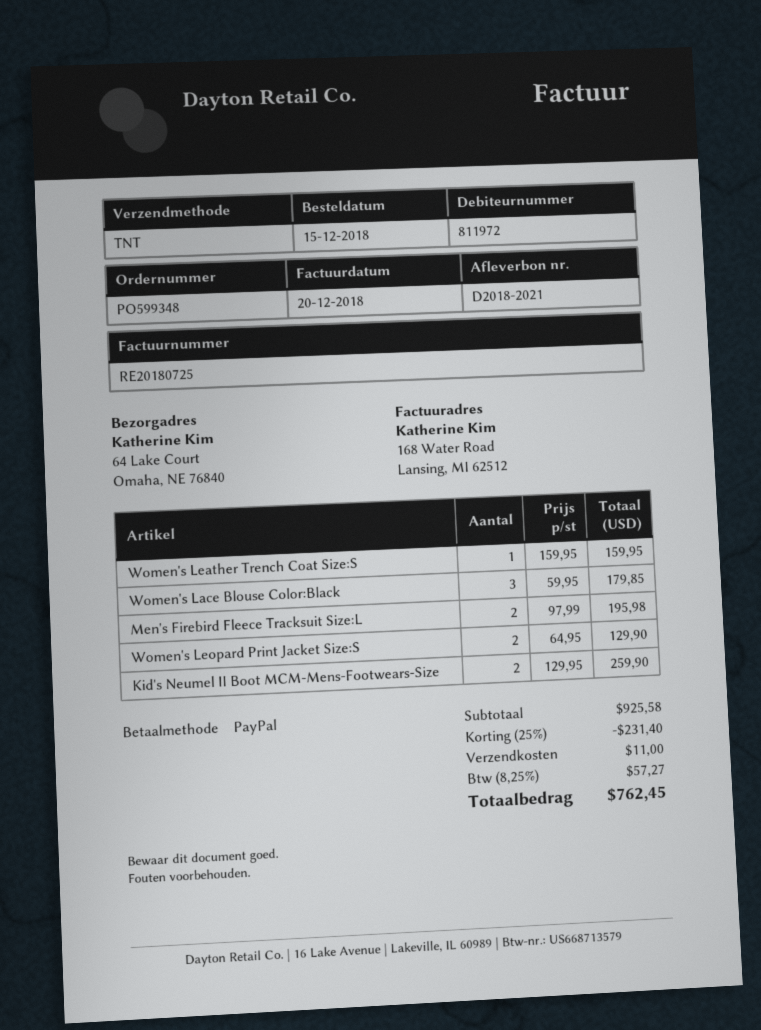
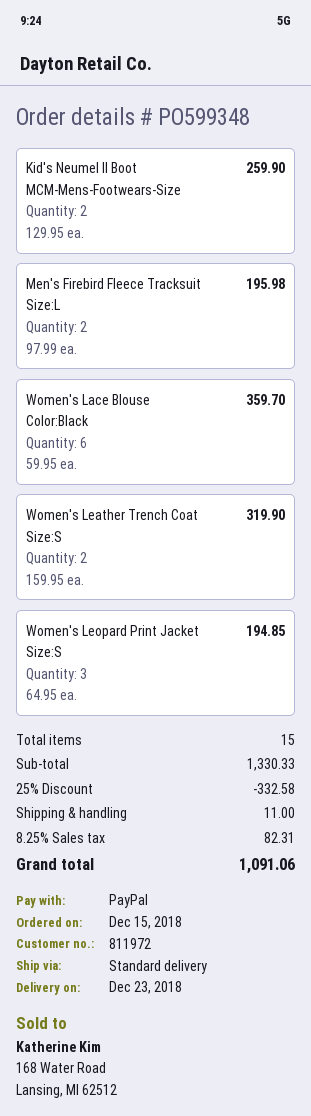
shipping method: TNT -> standard
Women's Leather Trench Coat Size:S: 1 x 159.95 = 159.95 -> 2 x 159.95 = 319.90
Women's Lace Blouse Color:Black: 3 x 59.95 = 179.85 -> 6 x 59.95 = 359.70
Women's Leopard Print Jacket Size:S: 2 x 64.95 = 129.90 -> 3 x 64.95 = 194.85
subtotal: 925.58 -> 1330.33
discount: 25% = 231.40 -> 25% = 332.58
tax: 8.25% = 57.27 -> 8.25% = 82.31
total: 762.45 -> 1091.06

